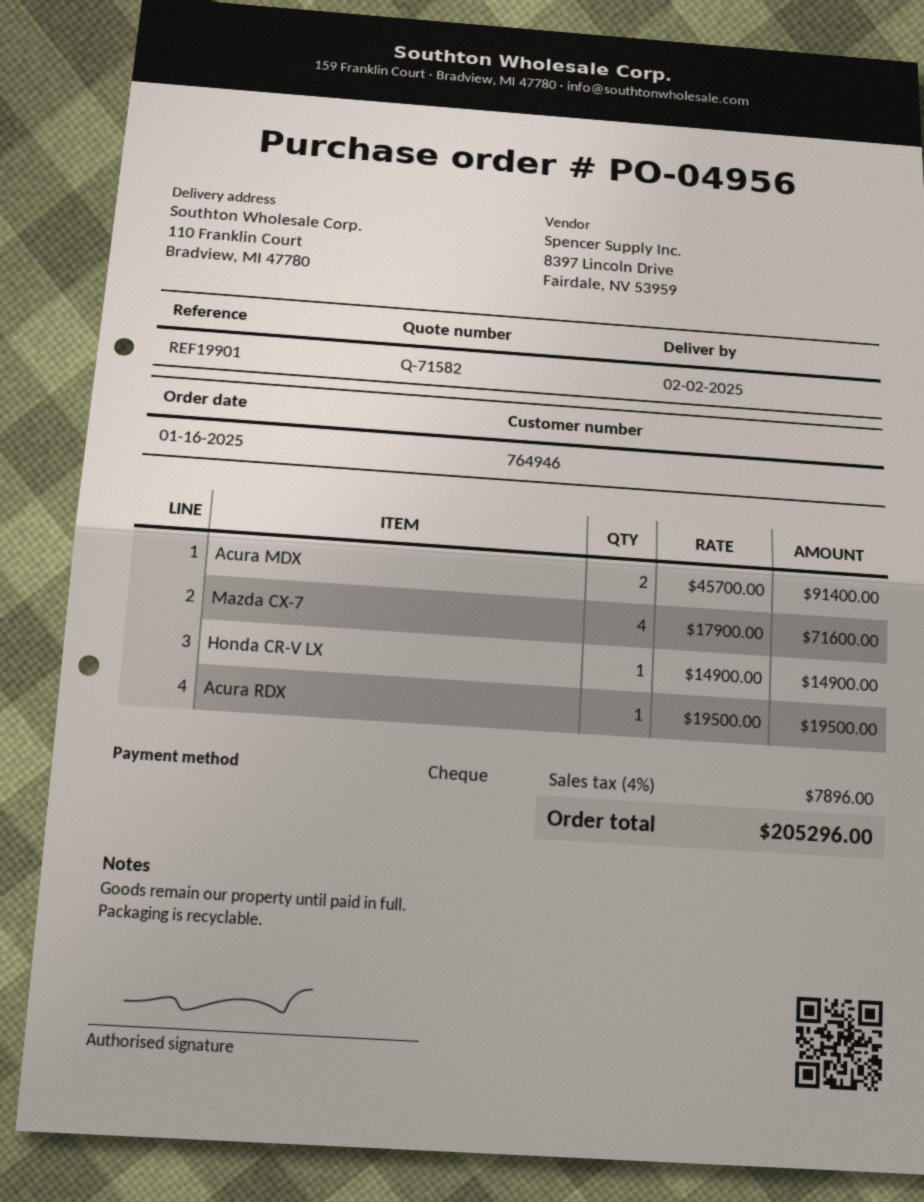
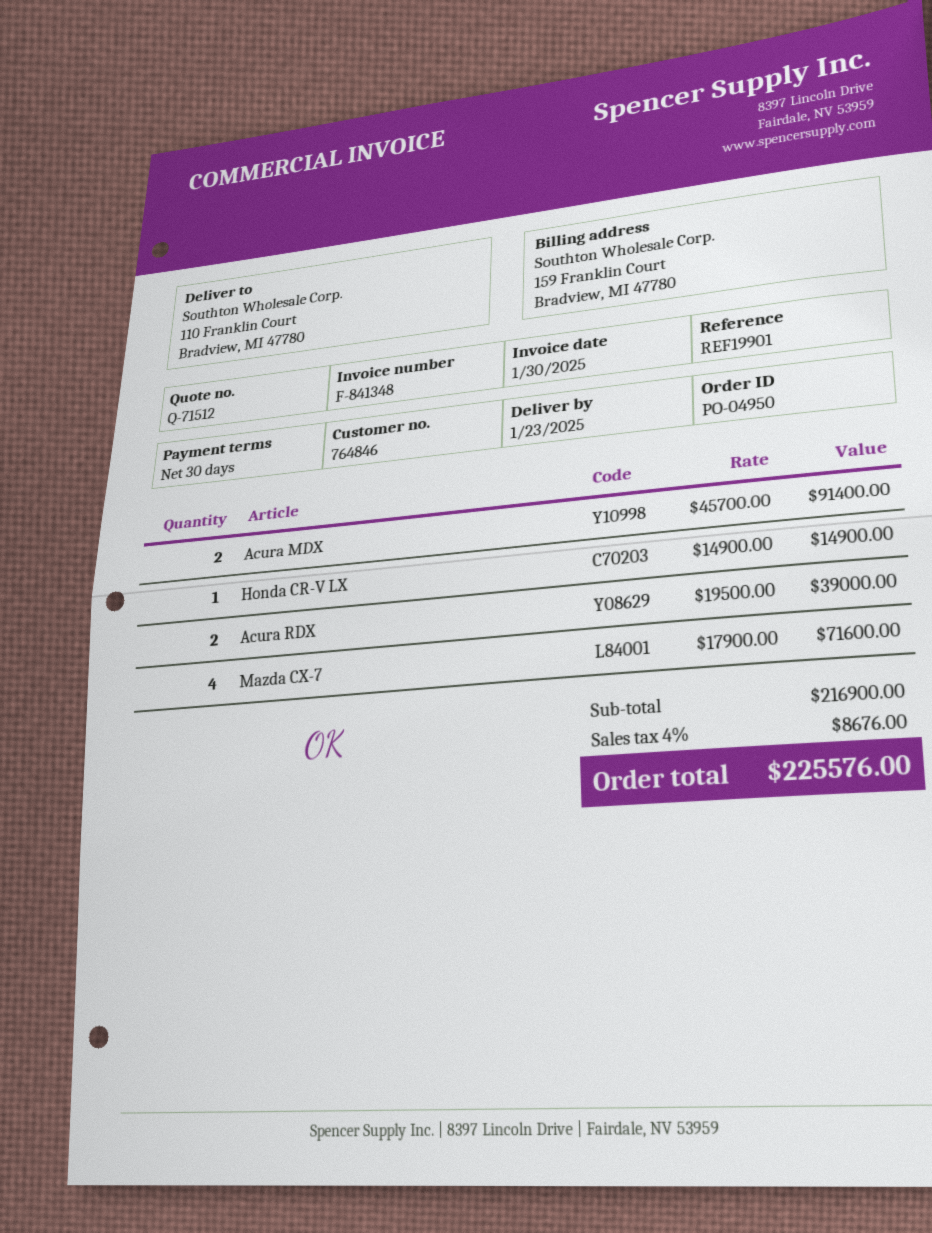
quote number: Q-71582 -> Q-71512
order number: PO-04956 -> PO-04950
delivery date: 2025-02-02 -> 2025-01-23
customer number: 764946 -> 764846
Acura RDX: 1 x 19500.00 = 19500.00 -> 2 x 19500.00 = 39000.00
tax: 4% = 7896.00 -> 4% = 8676.00
total: 205296.00 -> 225576.00

